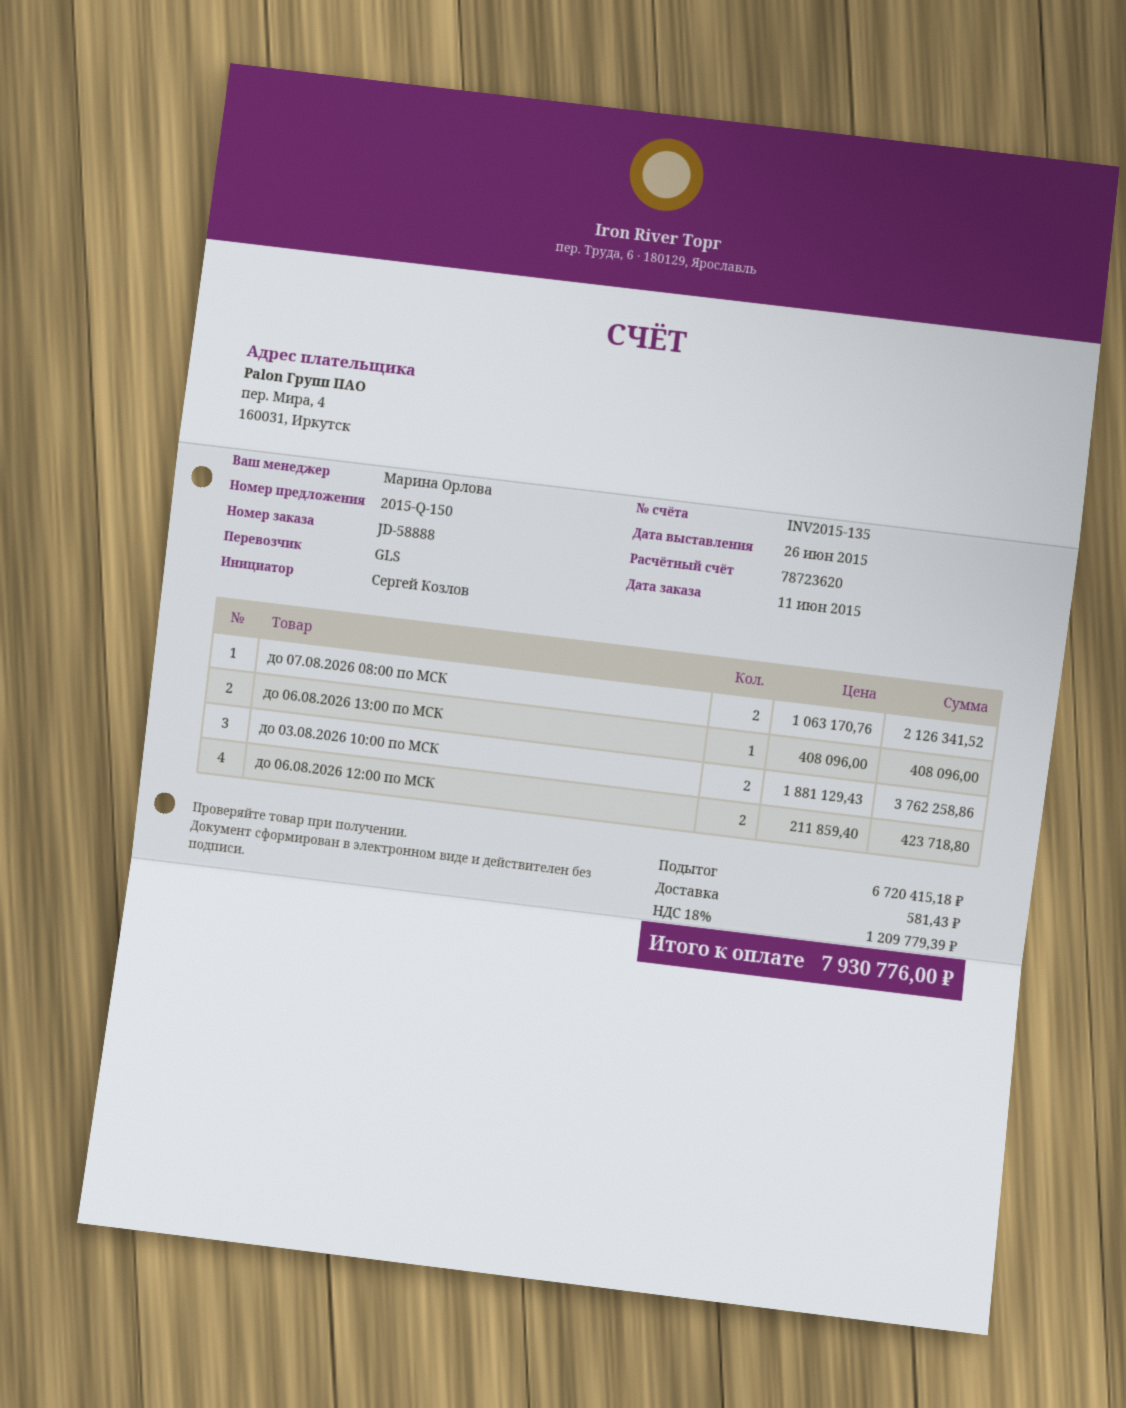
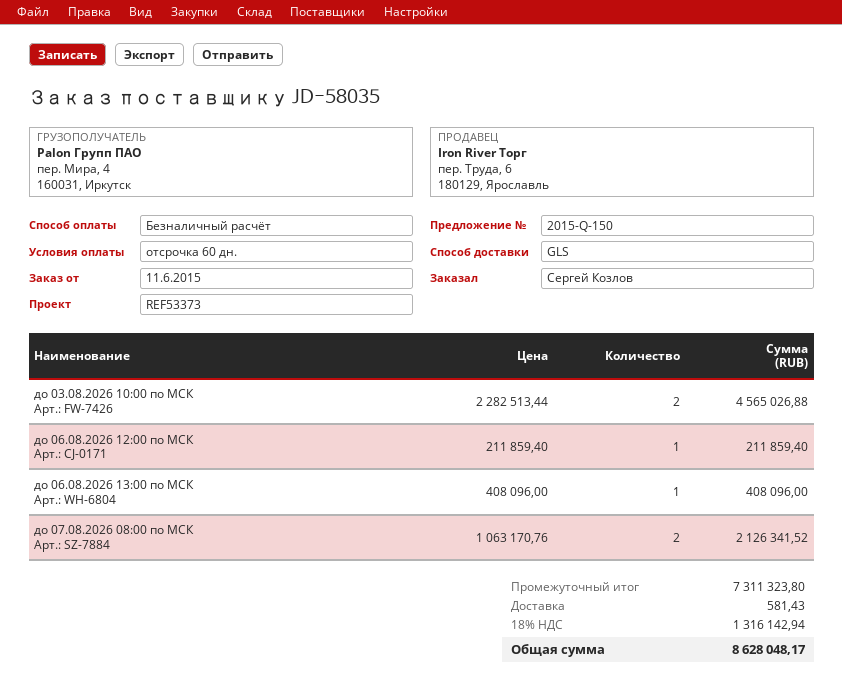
order number: JD-58888 -> JD-58035
до 03.08.2026 10:00 по МСК: 2 x 1881129.43 = 3762258.86 -> 2 x 2282513.44 = 4565026.88
до 06.08.2026 12:00 по МСК: 2 x 211859.40 = 423718.80 -> 1 x 211859.40 = 211859.40
subtotal: 6720415.18 -> 7311323.80
tax: 18% = 1209779.39 -> 18% = 1316142.94
total: 7930776.00 -> 8628048.17

